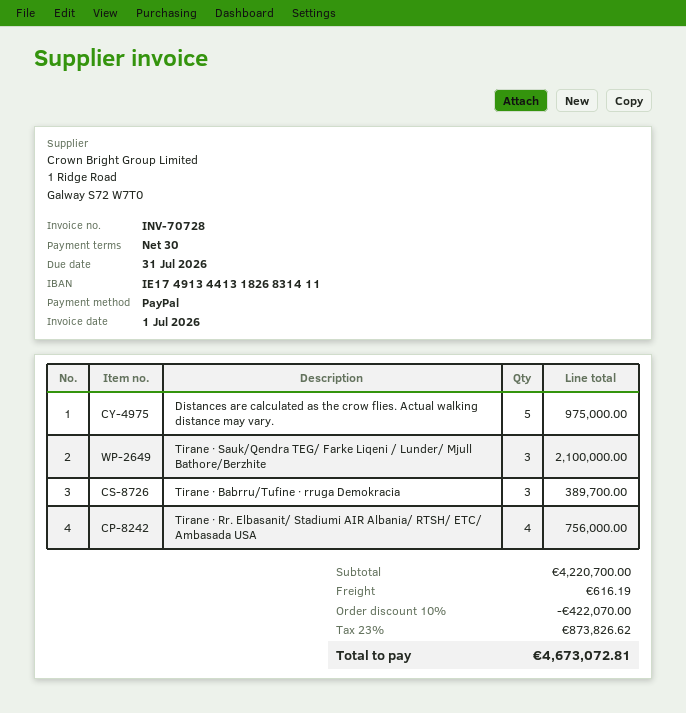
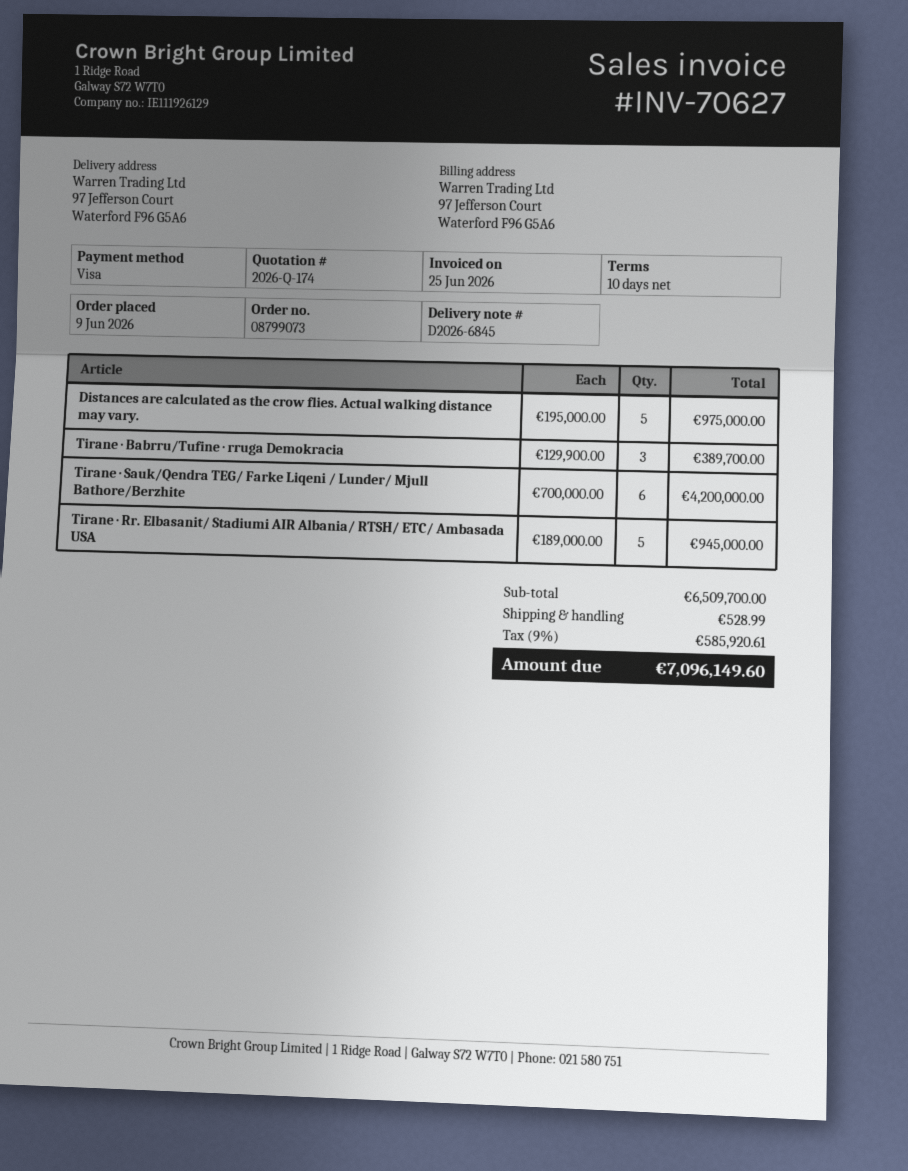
invoice number: INV-70728 -> INV-70627
invoice date: 2026-07-01 -> 2026-06-25
payment terms: 30 days -> 10 days
payment method: PayPal -> Visa
Tirane · Sauk/Qendra TEG/ Farke Liqeni / Lunder/ Mjull Bathore/Berzhite: 3 for 2100000.00 -> 6 for 4200000.00
Tirane · Rr. Elbasanit/ Stadiumi AIR Albania/ RTSH/ ETC/ Ambasada USA: 4 for 756000.00 -> 5 for 945000.00
subtotal: 4220700.00 -> 6509700.00
discount: 10% = 422070.00 -> none
shipping: 616.19 -> 528.99
tax: 23% = 873826.62 -> 9% = 585920.61
total: 4673072.81 -> 7096149.60

